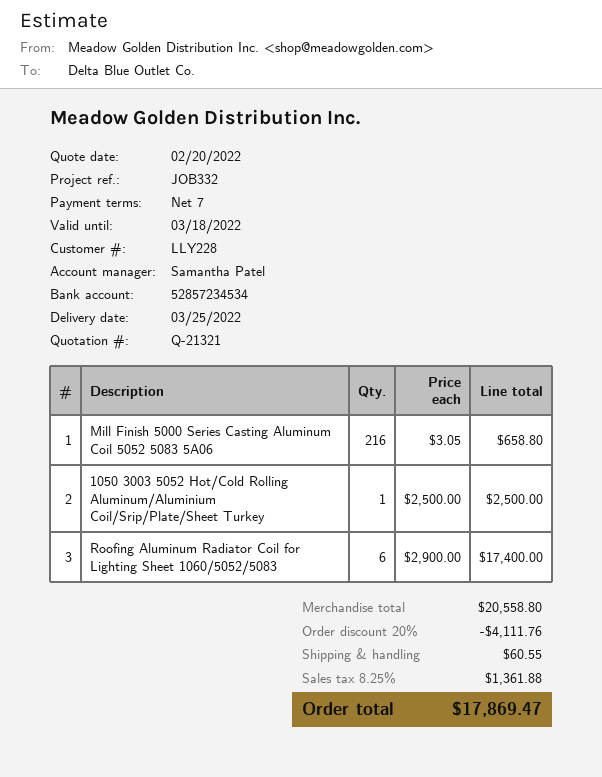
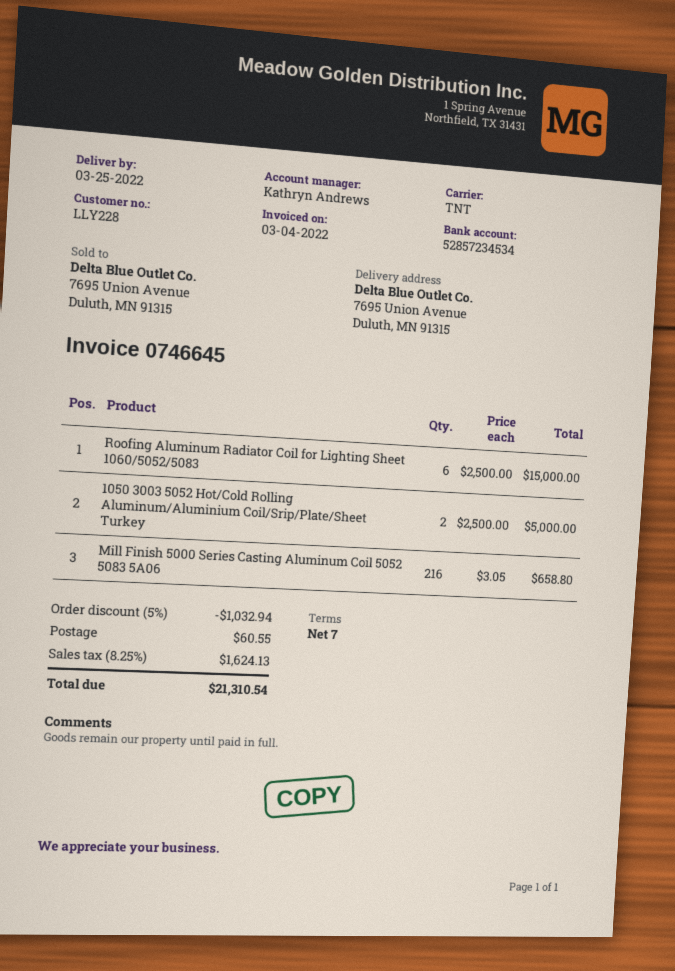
sales rep: Samantha Patel -> Kathryn Andrews
1050 3003 5052 Hot/Cold Rolling Aluminum/Aluminium Coil/Srip/Plate/Sheet Turkey: 1 x 2500.00 = 2500.00 -> 2 x 2500.00 = 5000.00
Roofing Aluminum Radiator Coil for Lighting Sheet 1060/5052/5083: 6 x 2900.00 = 17400.00 -> 6 x 2500.00 = 15000.00
discount: 20% = 4111.76 -> 5% = 1032.94
tax: 8.25% = 1361.88 -> 8.25% = 1624.13
total: 17869.47 -> 21310.54

